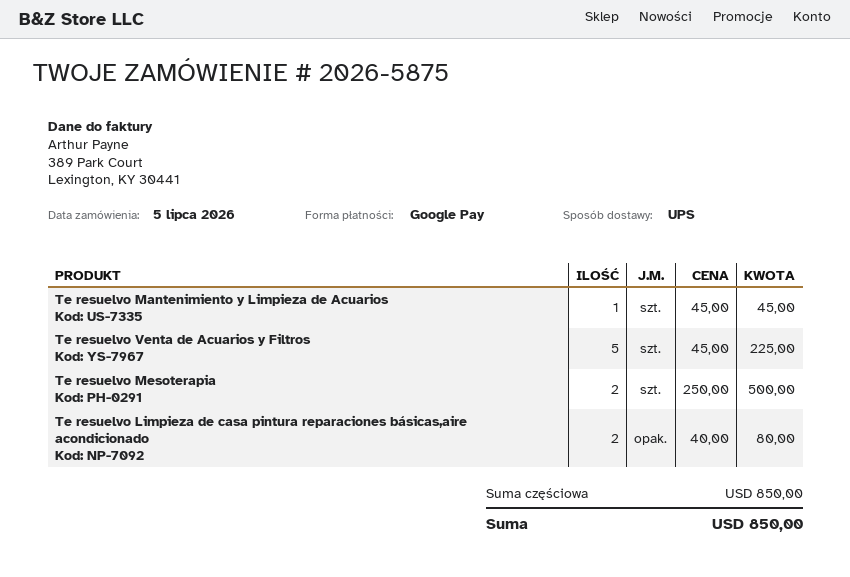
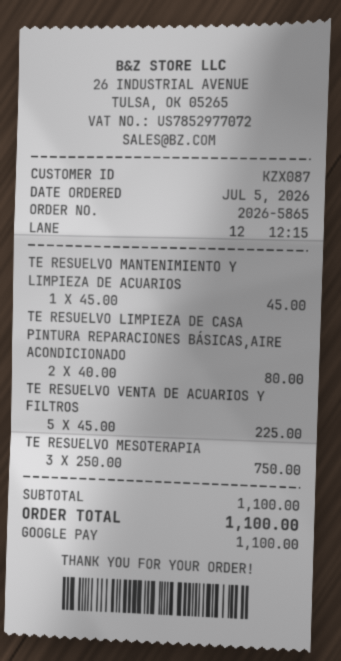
order number: 2026-5875 -> 2026-5865
Te resuelvo Mesoterapia: 2 x 250.00 = 500.00 -> 3 x 250.00 = 750.00
subtotal: 850.00 -> 1100.00
total: 850.00 -> 1100.00

